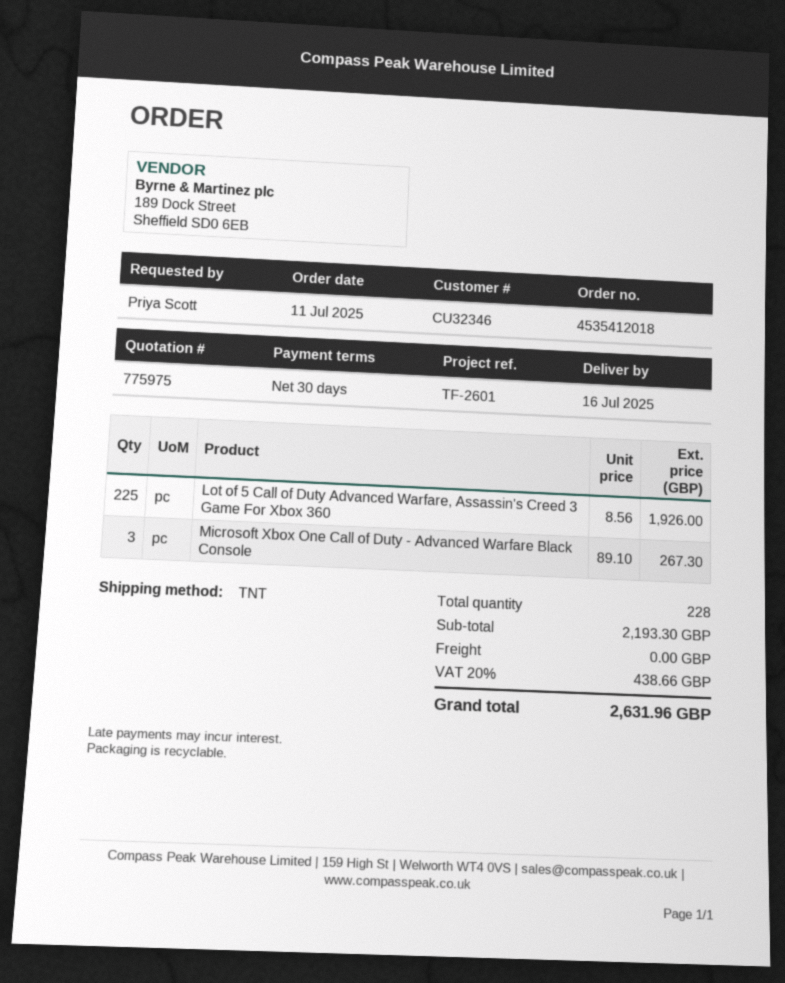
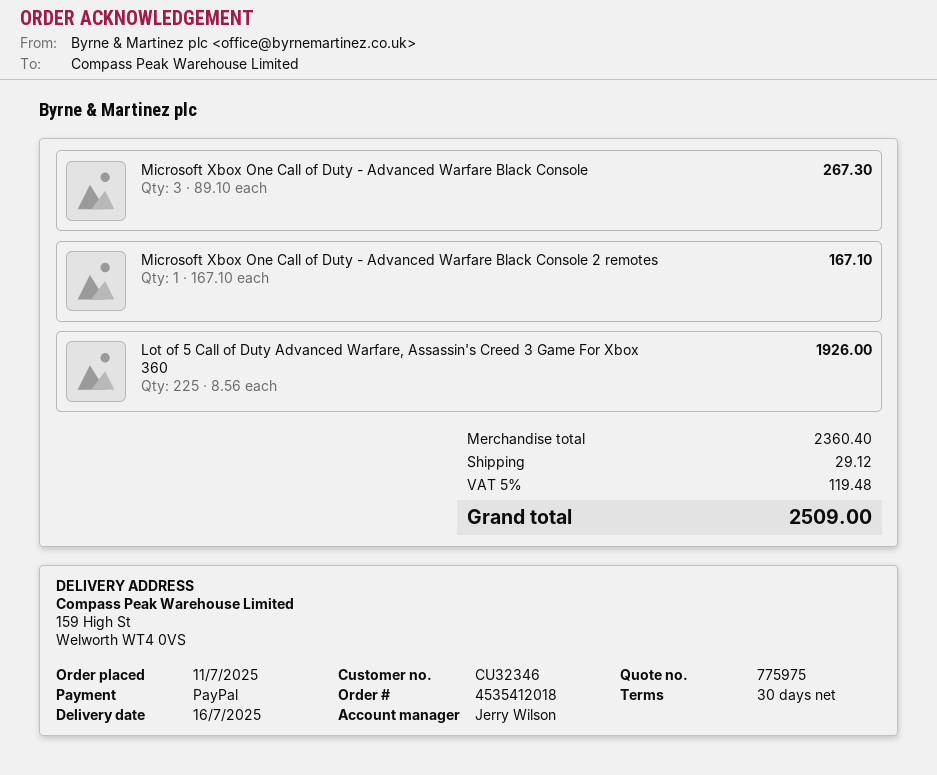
Microsoft Xbox One Call of Duty - Advanced Warfare Black Console 2 remotes: none -> 1 x 167.10 = 167.10
subtotal: 2193.30 -> 2360.40
shipping: 0.00 -> 29.12
tax: 20% = 438.66 -> 5% = 119.48
total: 2631.96 -> 2509.00

